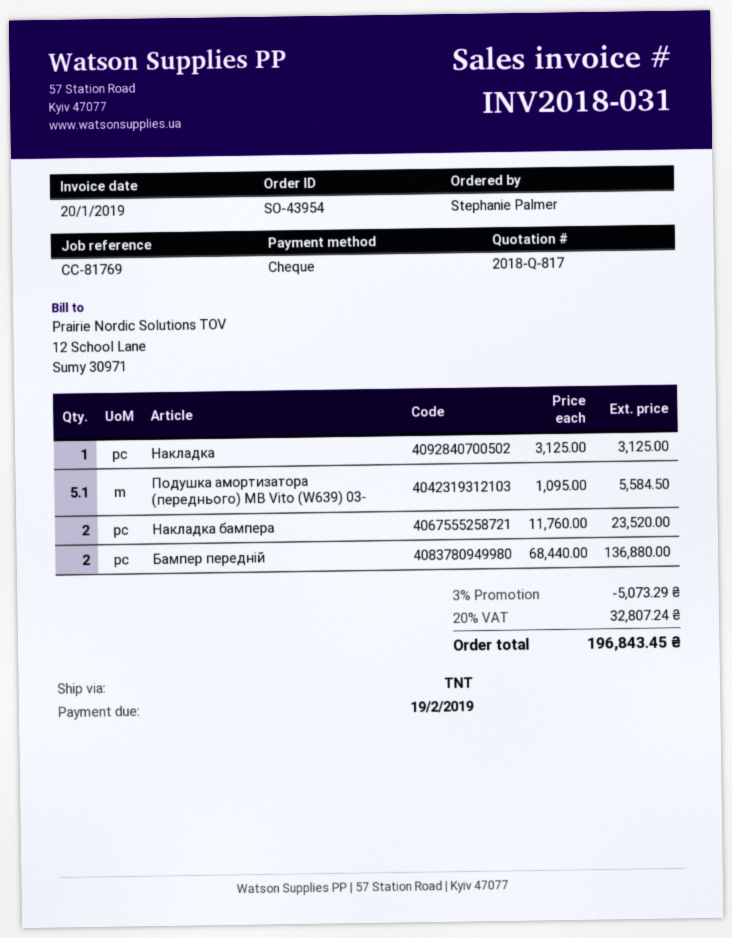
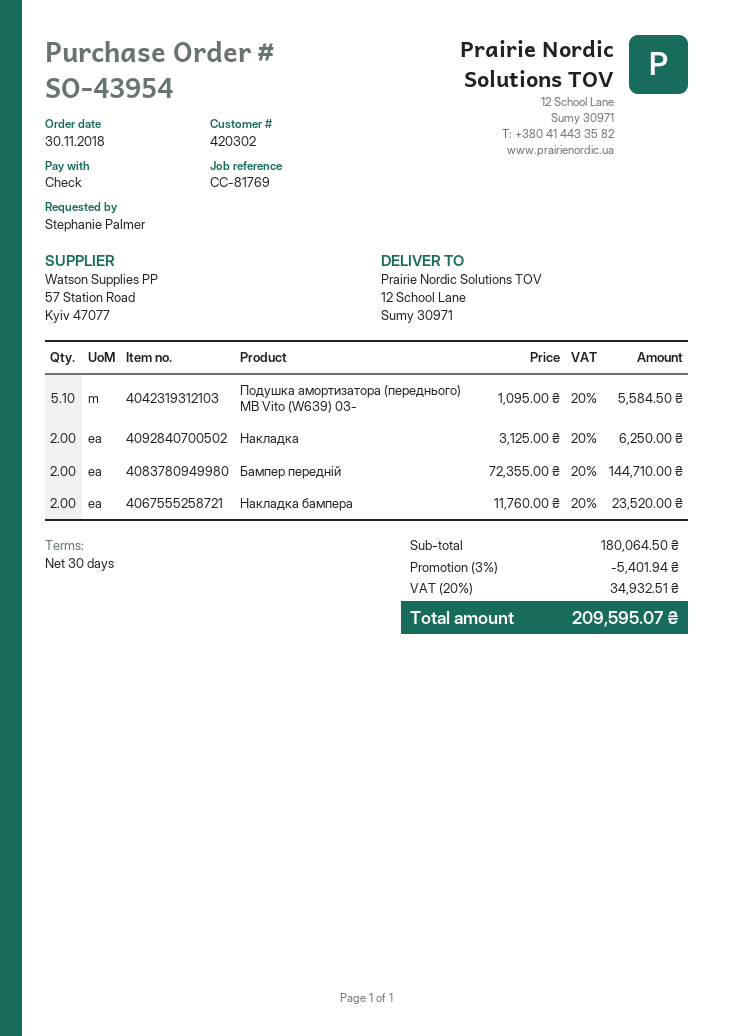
Накладка: 1 x 3125.00 = 3125.00 -> 2 x 3125.00 = 6250.00
Бампер передній: 2 x 68440.00 = 136880.00 -> 2 x 72355.00 = 144710.00
discount: 3% = 5073.29 -> 3% = 5401.94
tax: 20% = 32807.24 -> 20% = 34932.51
total: 196843.45 -> 209595.07

